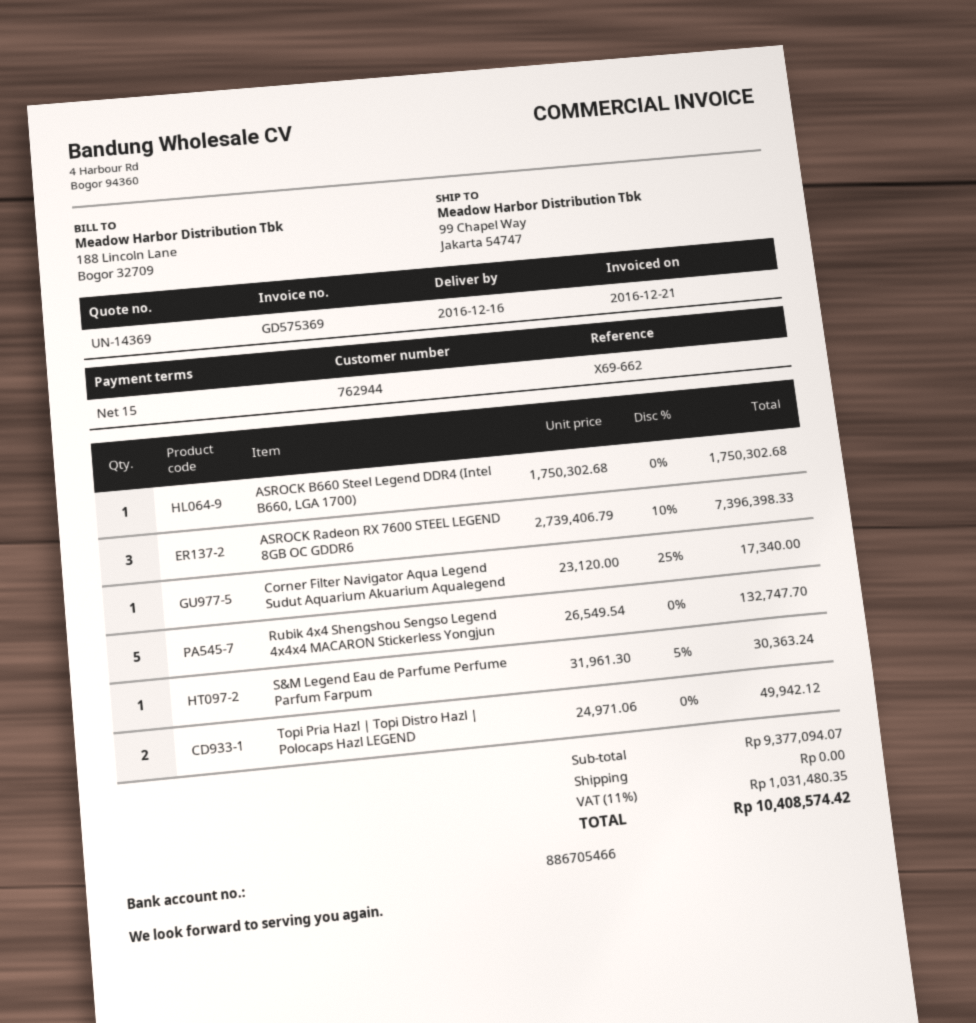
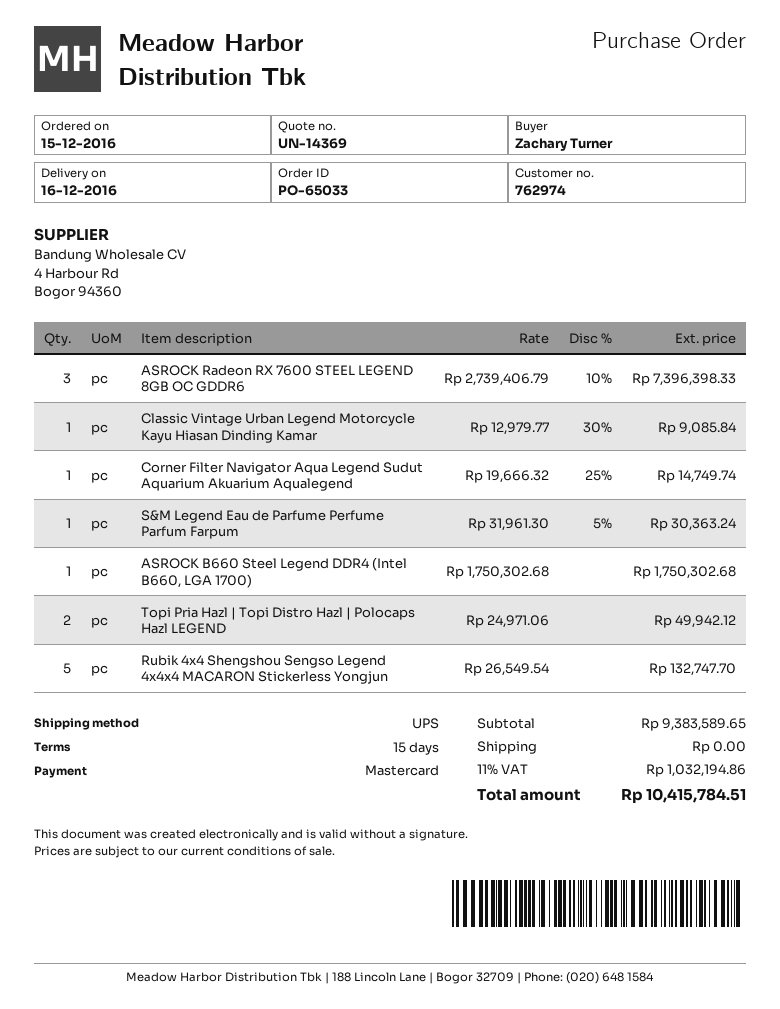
customer number: 762944 -> 762974
Corner Filter Navigator Aqua Legend Sudut Aquarium Akuarium Aqualegend: 1 x 23120.00 - 25% = 17340.00 -> 1 x 19666.32 - 25% = 14749.74
Classic Vintage Urban Legend Motorcycle Kayu Hiasan Dinding Kamar: none -> 1 x 12979.77 - 30% = 9085.84
subtotal: 9377094.07 -> 9383589.65
tax: 11% = 1031480.35 -> 11% = 1032194.86
total: 10408574.42 -> 10415784.51

